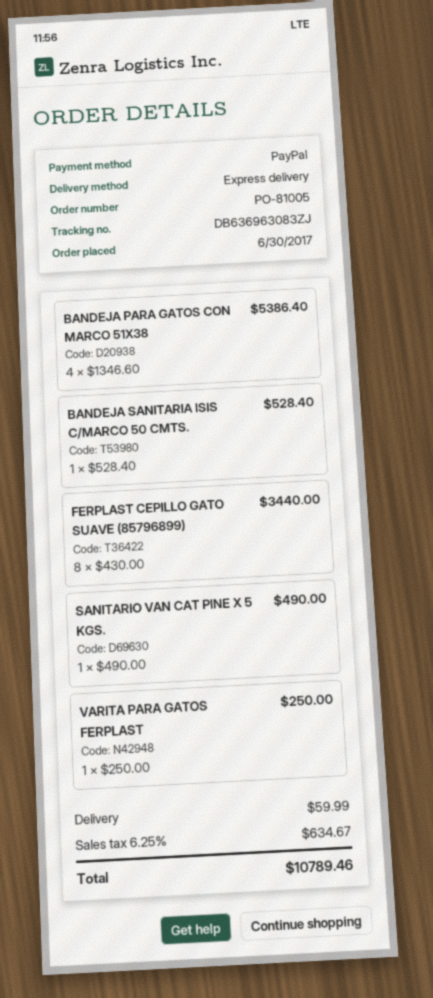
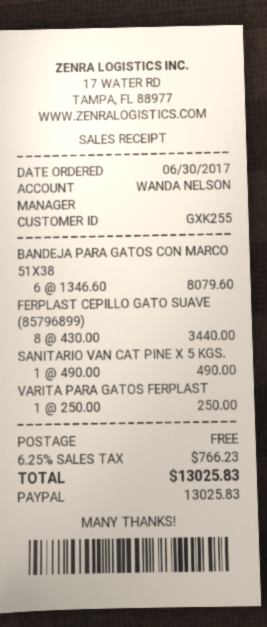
BANDEJA PARA GATOS CON MARCO 51X38: 4 x 1346.60 = 5386.40 -> 6 x 1346.60 = 8079.60
BANDEJA SANITARIA ISIS C/MARCO 50 CMTS.: 1 x 528.40 = 528.40 -> none
shipping: 59.99 -> 0.00
tax: 6.25% = 634.67 -> 6.25% = 766.23
total: 10789.46 -> 13025.83

